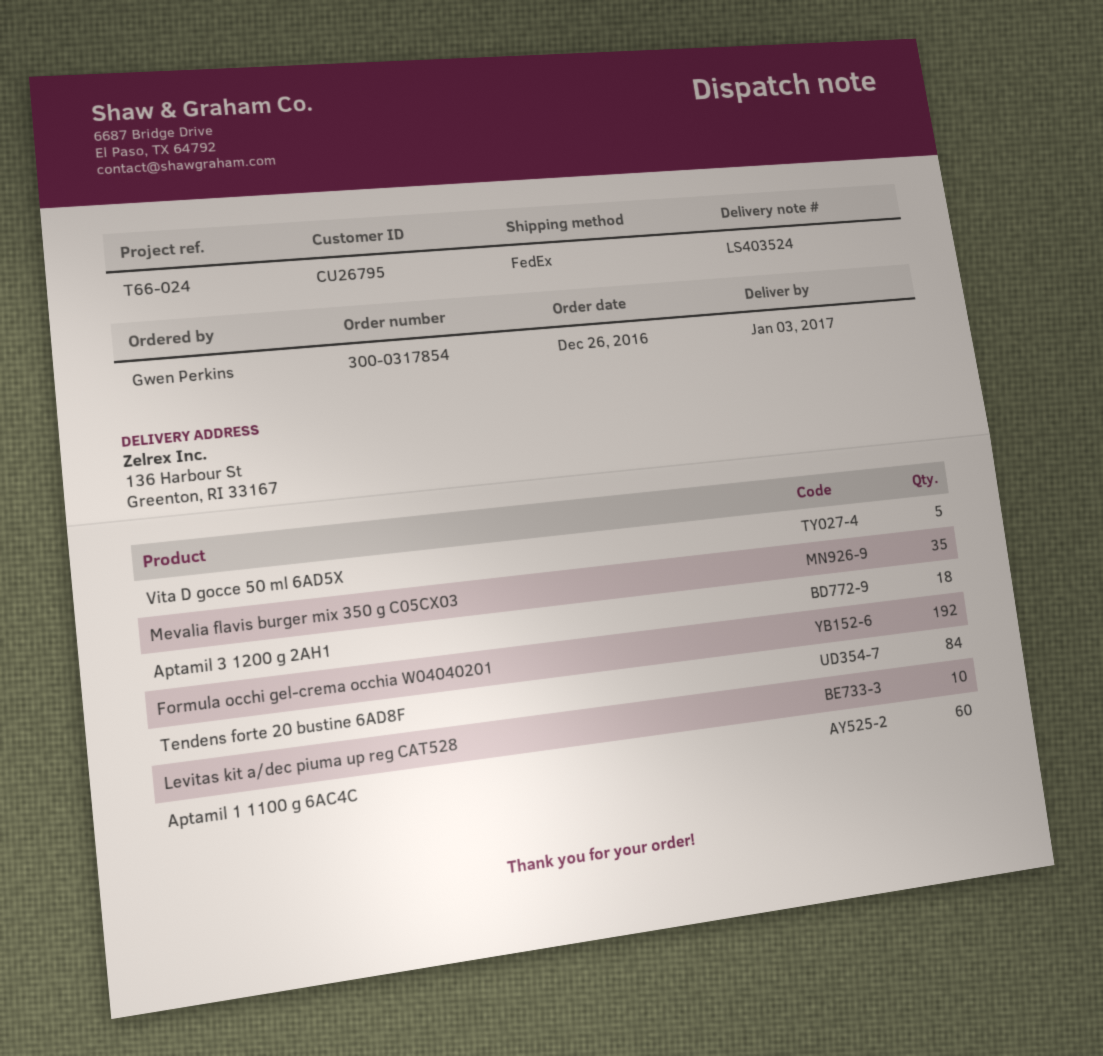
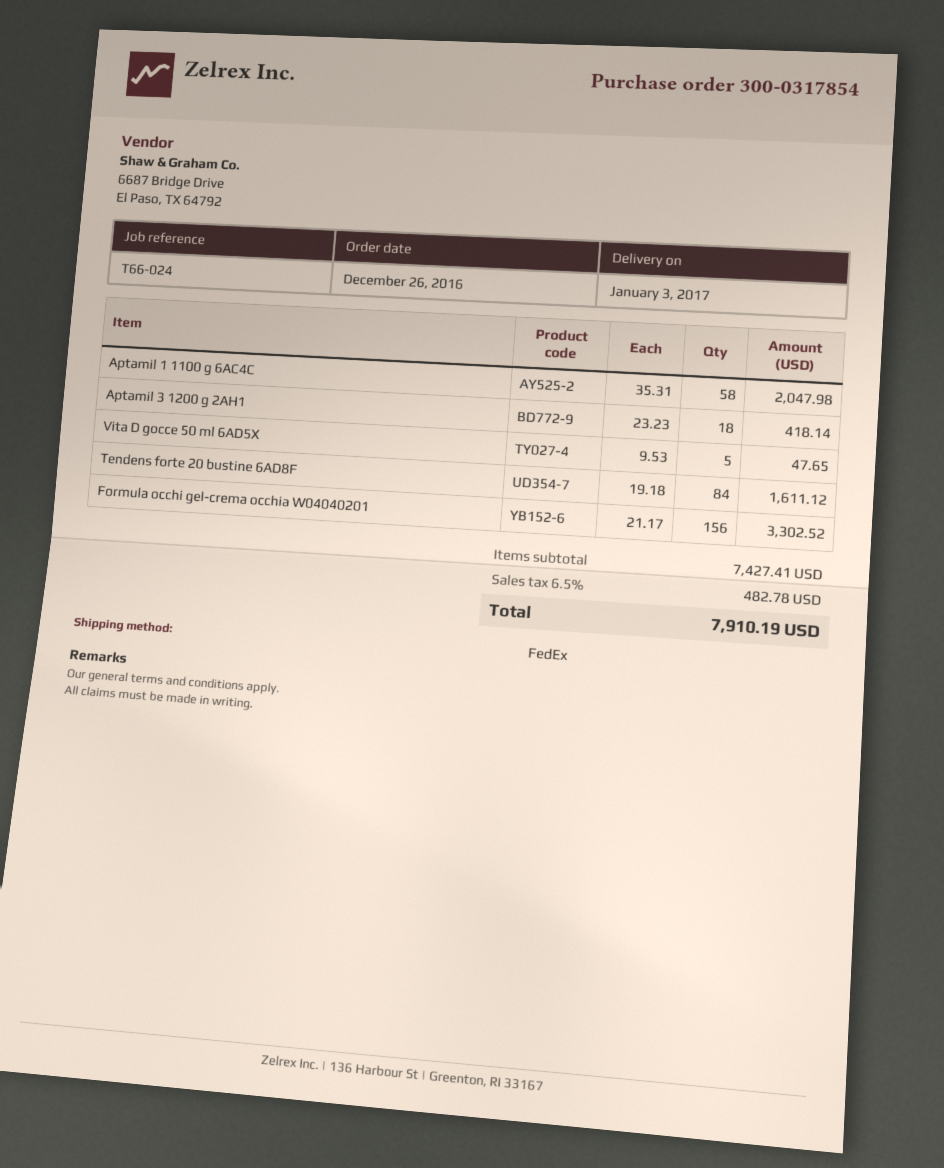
Mevalia flavis burger mix 350 g C05CX03: 35 -> none
Formula occhi gel-crema occhia W04040201: 192 -> 156
Levitas kit a/dec piuma up reg CAT528: 10 -> none
Aptamil 1 1100 g 6AC4C: 60 -> 58

